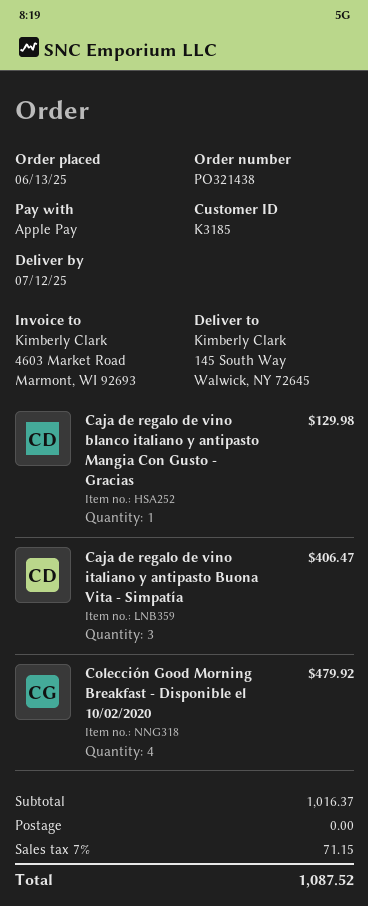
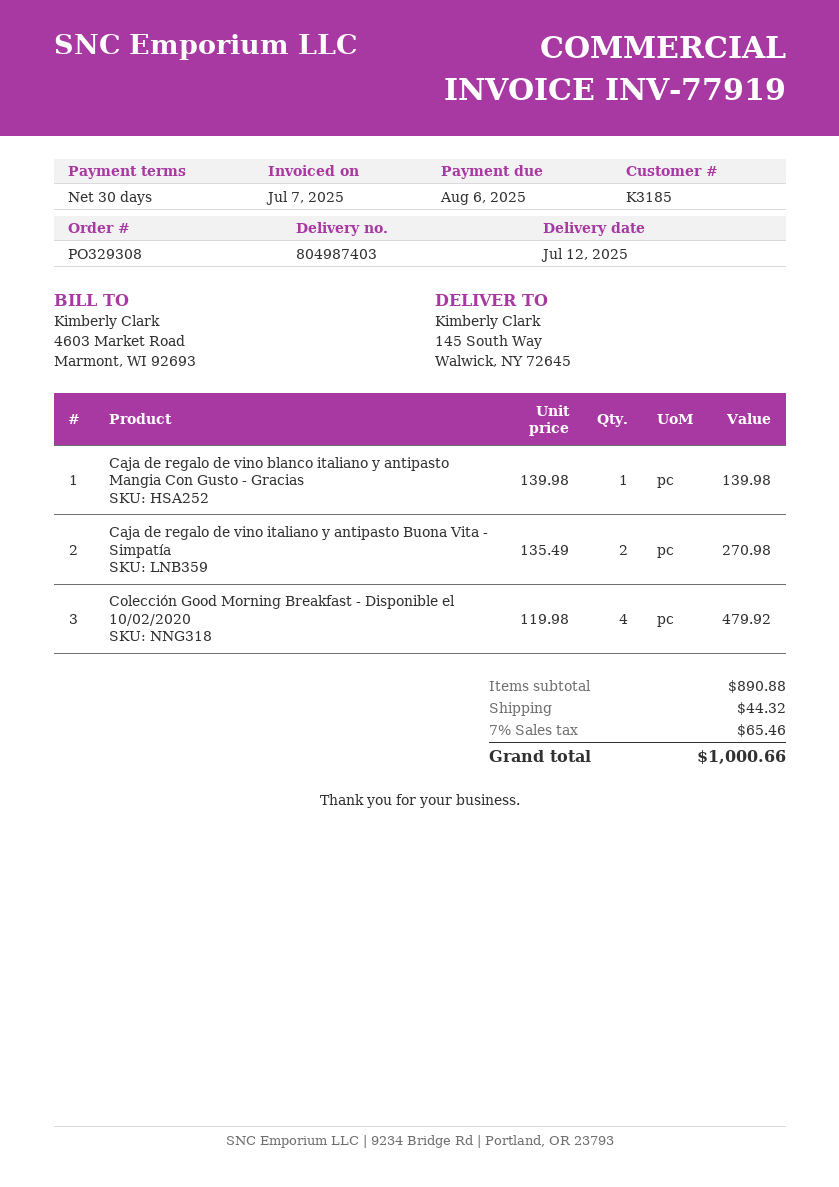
order number: PO321438 -> PO329308
Caja de regalo de vino blanco italiano y antipasto Mangia Con Gusto - Gracias: 1 for 129.98 -> 1 for 139.98
Caja de regalo de vino italiano y antipasto Buona Vita - Simpatía: 3 for 406.47 -> 2 for 270.98
subtotal: 1016.37 -> 890.88
shipping: 0.00 -> 44.32
tax: 7% = 71.15 -> 7% = 65.46
total: 1087.52 -> 1000.66

